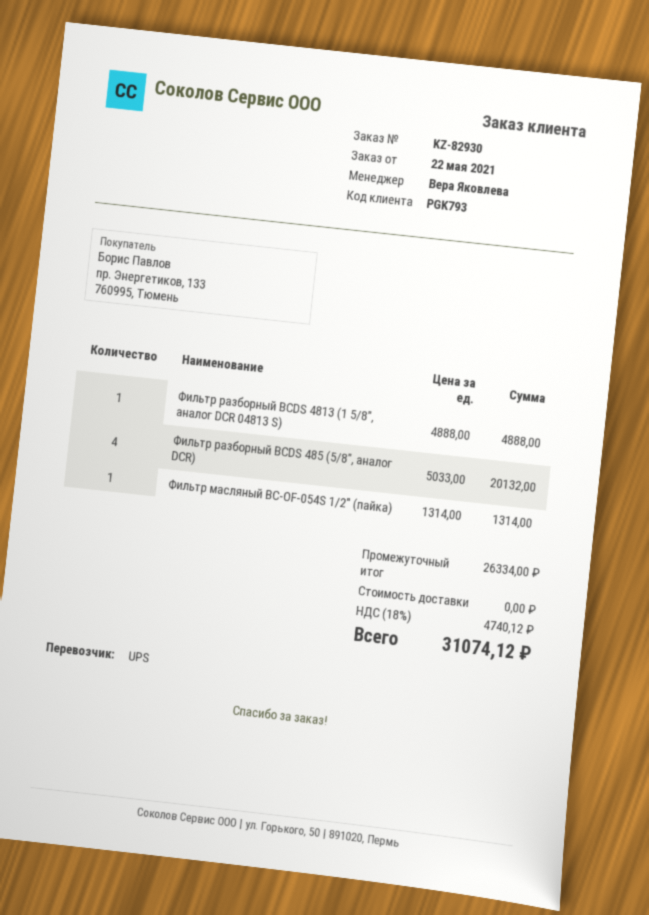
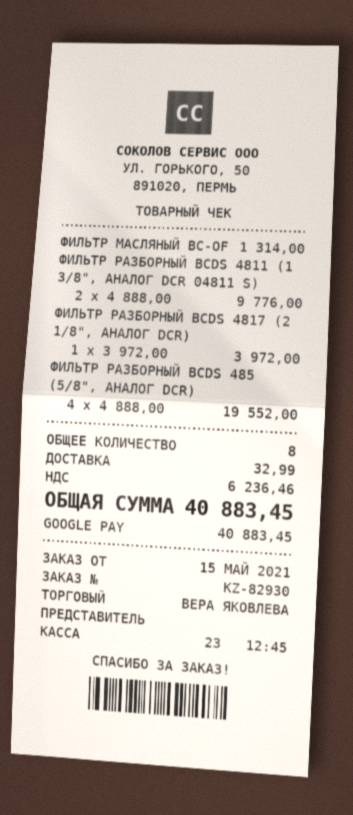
order date: 2021-05-22 -> 2021-05-15
Фильтр разборный BCDS 4813 (1 5/8", аналог DCR 04813 S): 1 x 4888.00 = 4888.00 -> none
Фильтр разборный BCDS 485 (5/8", аналог DCR): 4 x 5033.00 = 20132.00 -> 4 x 4888.00 = 19552.00
ФИЛЬТР РАЗБОРНЫЙ BCDS 4811 (1 3/8", АНАЛОГ DCR 04811 S): none -> 2 x 4888.00 = 9776.00
ФИЛЬТР РАЗБОРНЫЙ BCDS 4817 (2 1/8", АНАЛОГ DCR): none -> 1 x 3972.00 = 3972.00
shipping: 0.00 -> 32.99
tax: 4740.12 -> 6236.46
total: 31074.12 -> 40883.45

